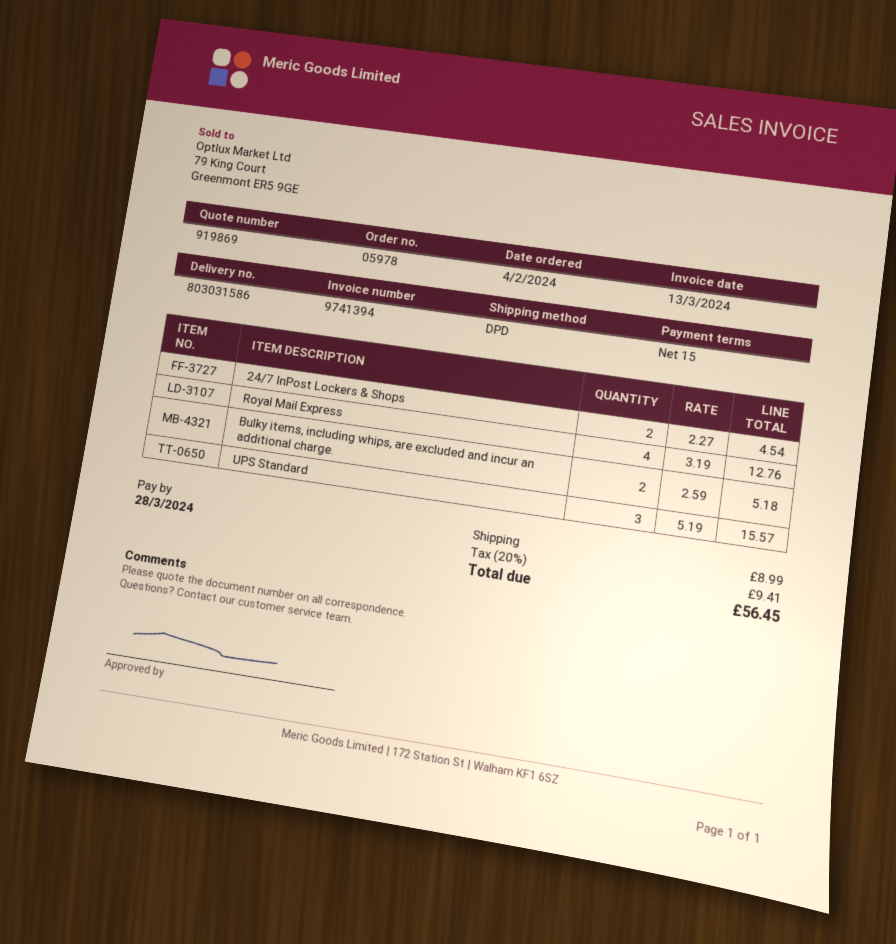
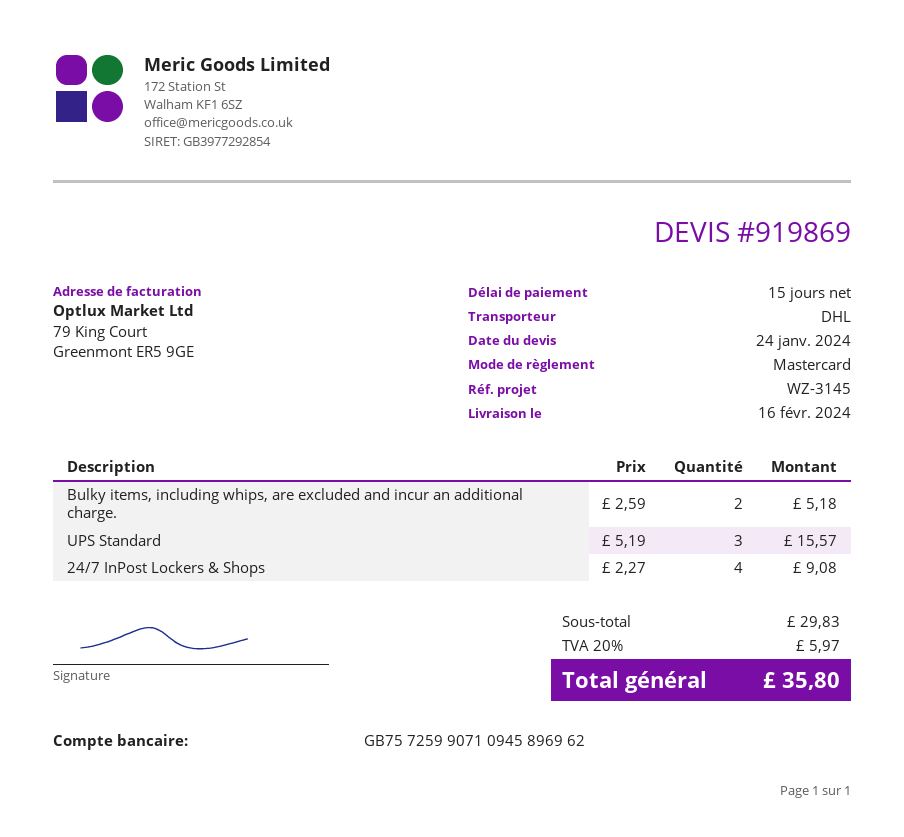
shipping method: DPD -> DHL
24/7 InPost Lockers & Shops: 2 x 2.27 = 4.54 -> 4 x 2.27 = 9.08
Royal Mail Express: 4 x 3.19 = 12.76 -> none
shipping: 8.99 -> none
tax: 20% = 9.41 -> 20% = 5.97
total: 56.45 -> 35.80

